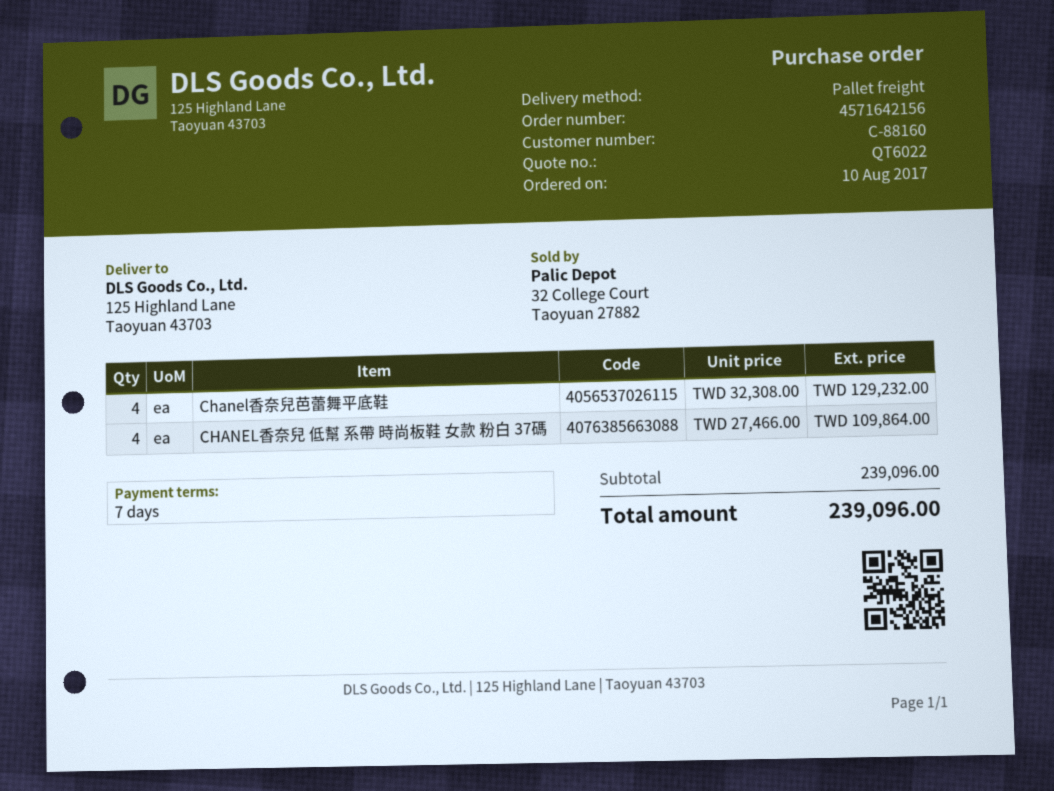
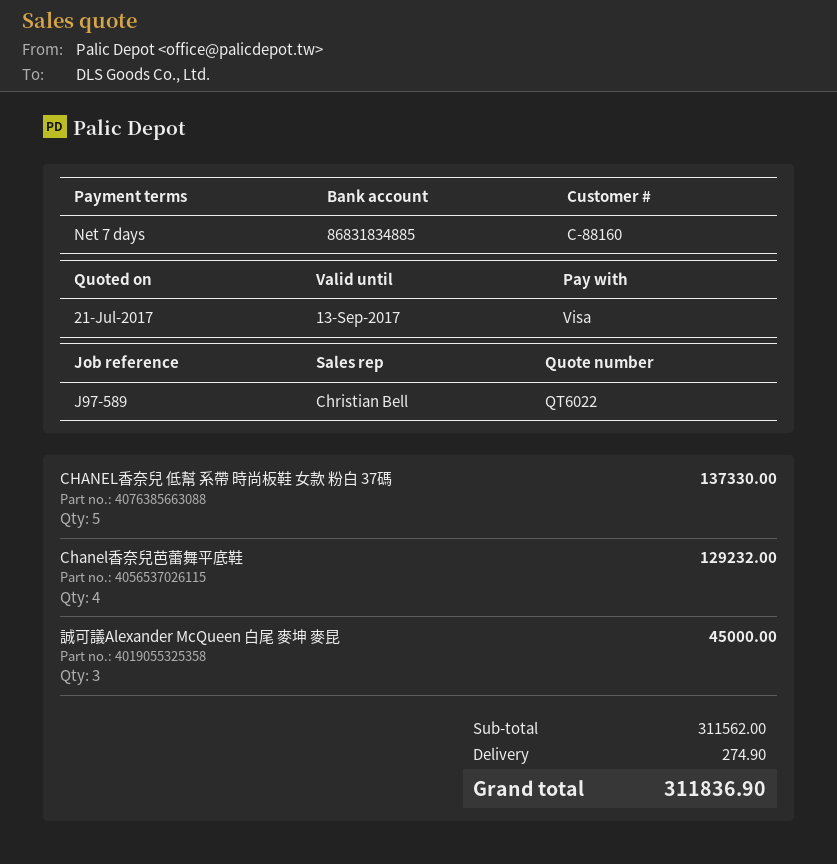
CHANEL香奈兒 低幫 系帶 時尚板鞋 女款 粉白 37碼: 4 for 109864.00 -> 5 for 137330.00
誠可議Alexander McQueen 白尾 麥坤 麥昆: none -> 3 for 45000.00
subtotal: 239096.00 -> 311562.00
shipping: none -> 274.90
total: 239096.00 -> 311836.90

